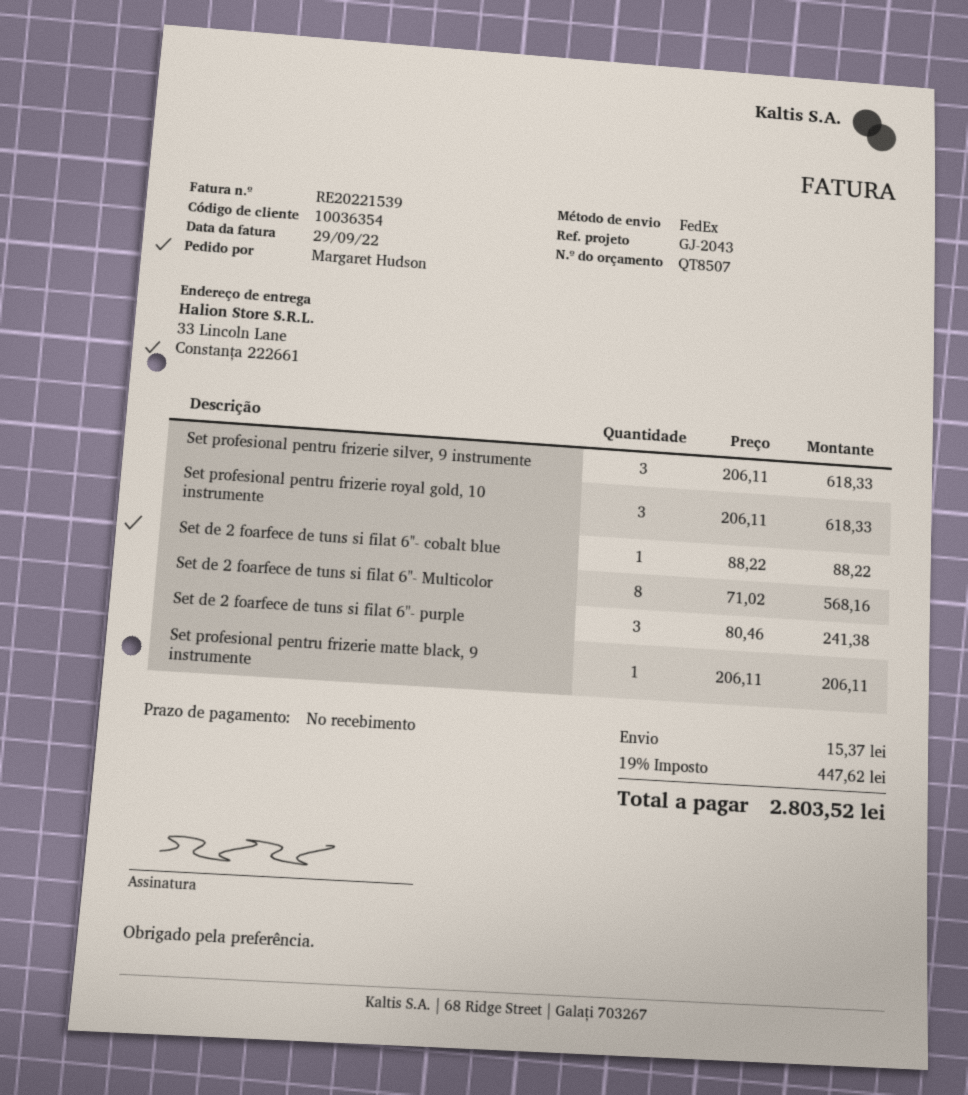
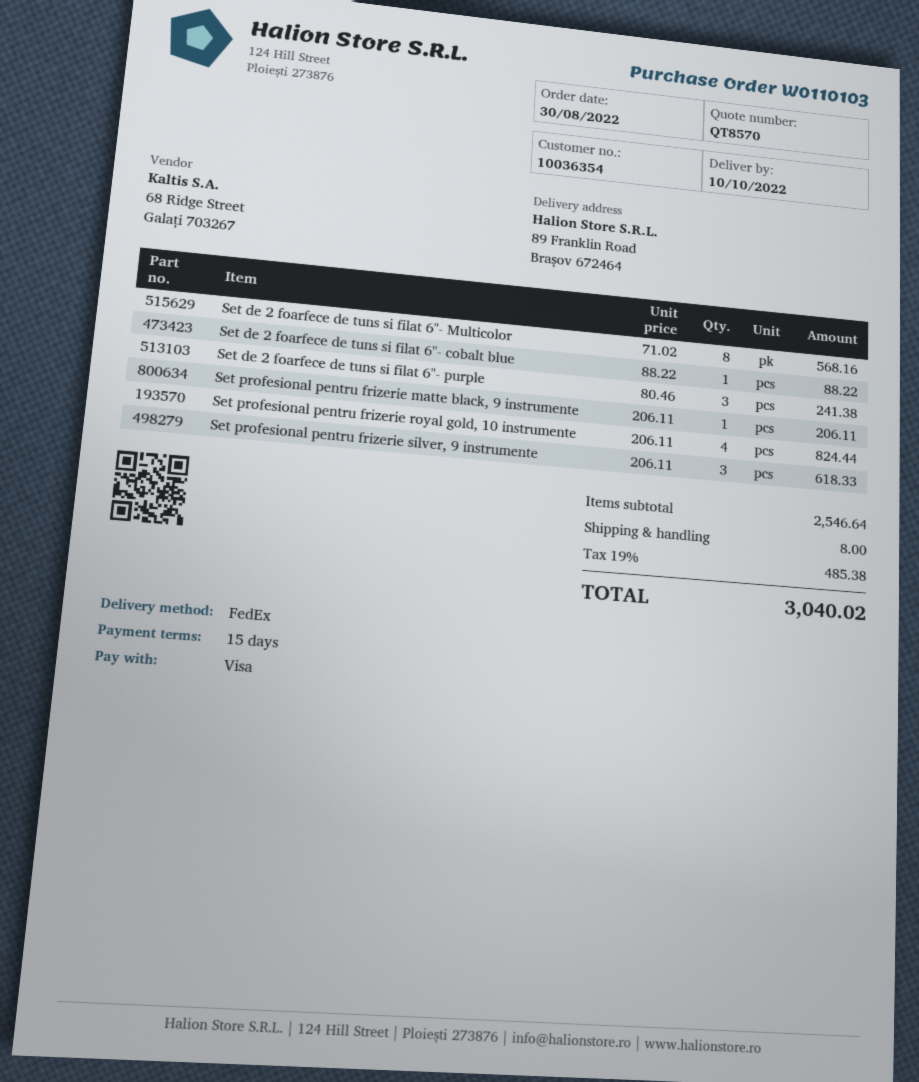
quote number: QT8507 -> QT8570
payment terms: on receipt -> 15 days
ship to: 33 Lincoln Lane, Constanța 222661 -> 89 Franklin Road, Brașov 672464
Set profesional pentru frizerie royal gold, 10 instrumente: 3 x 206.11 = 618.33 -> 4 x 206.11 = 824.44
shipping: 15.37 -> 8.00
tax: 19% = 447.62 -> 19% = 485.38
total: 2803.52 -> 3040.02

